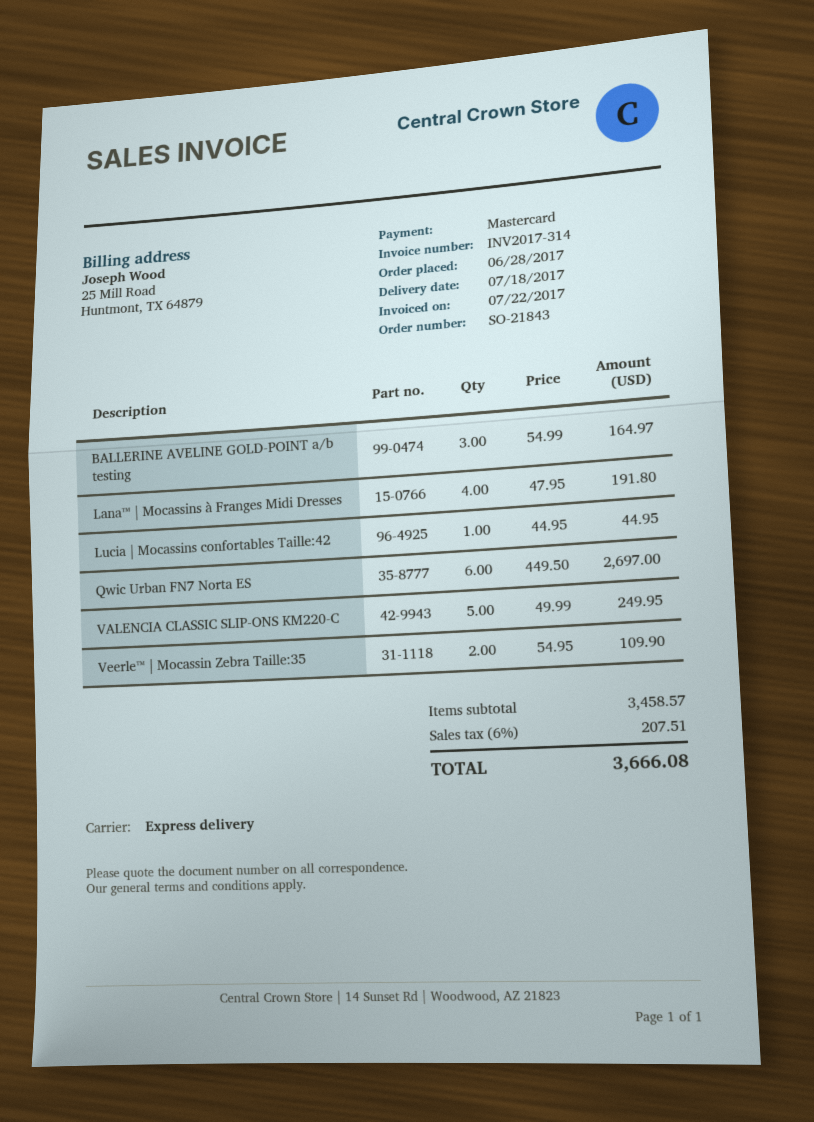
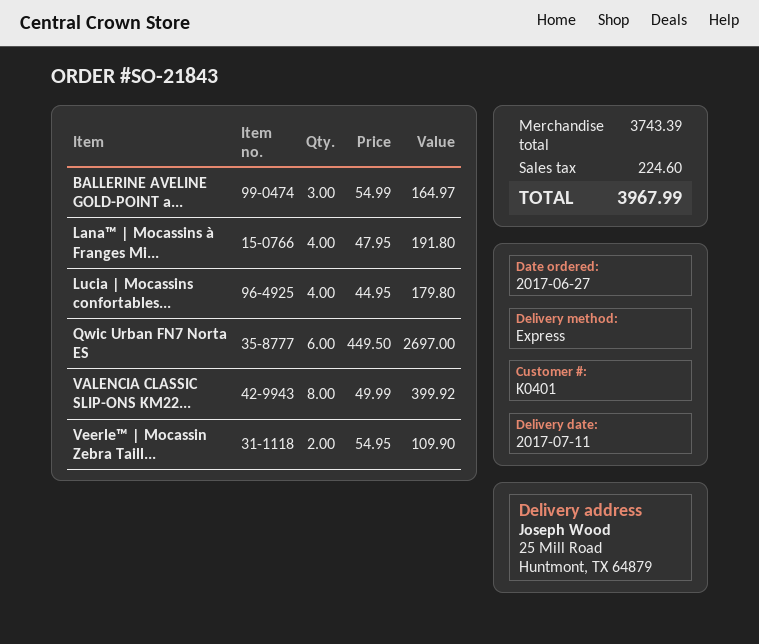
order date: 2017-06-28 -> 2017-06-27
delivery date: 2017-07-18 -> 2017-07-11
Lucia | Mocassins confortables Taille:42: 1 x 44.95 = 44.95 -> 4 x 44.95 = 179.80
VALENCIA CLASSIC SLIP-ONS KM220-C: 5 x 49.99 = 249.95 -> 8 x 49.99 = 399.92
subtotal: 3458.57 -> 3743.39
tax: 207.51 -> 224.60
total: 3666.08 -> 3967.99

